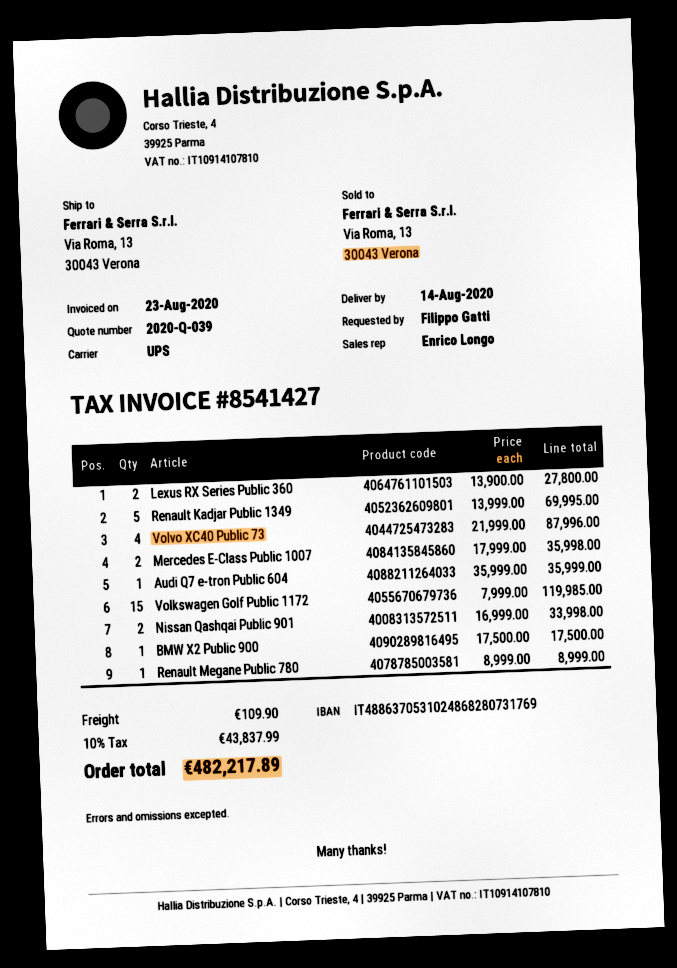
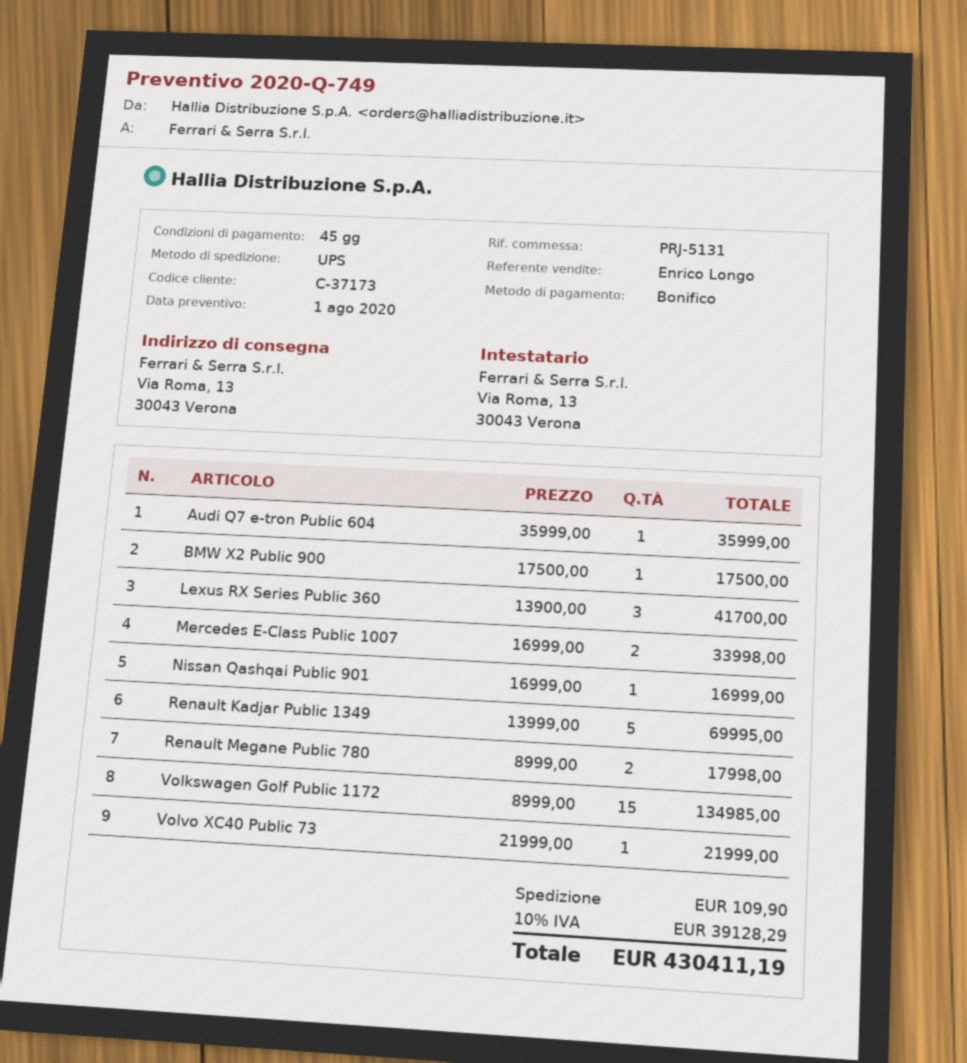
quote number: 2020-Q-039 -> 2020-Q-749
Lexus RX Series Public 360: 2 x 13900.00 = 27800.00 -> 3 x 13900.00 = 41700.00
Volvo XC40 Public 73: 4 x 21999.00 = 87996.00 -> 1 x 21999.00 = 21999.00
Mercedes E-Class Public 1007: 2 x 17999.00 = 35998.00 -> 2 x 16999.00 = 33998.00
Volkswagen Golf Public 1172: 15 x 7999.00 = 119985.00 -> 15 x 8999.00 = 134985.00
Nissan Qashqai Public 901: 2 x 16999.00 = 33998.00 -> 1 x 16999.00 = 16999.00
Renault Megane Public 780: 1 x 8999.00 = 8999.00 -> 2 x 8999.00 = 17998.00
tax: 10% = 43837.99 -> 10% = 39128.29
total: 482217.89 -> 430411.19

